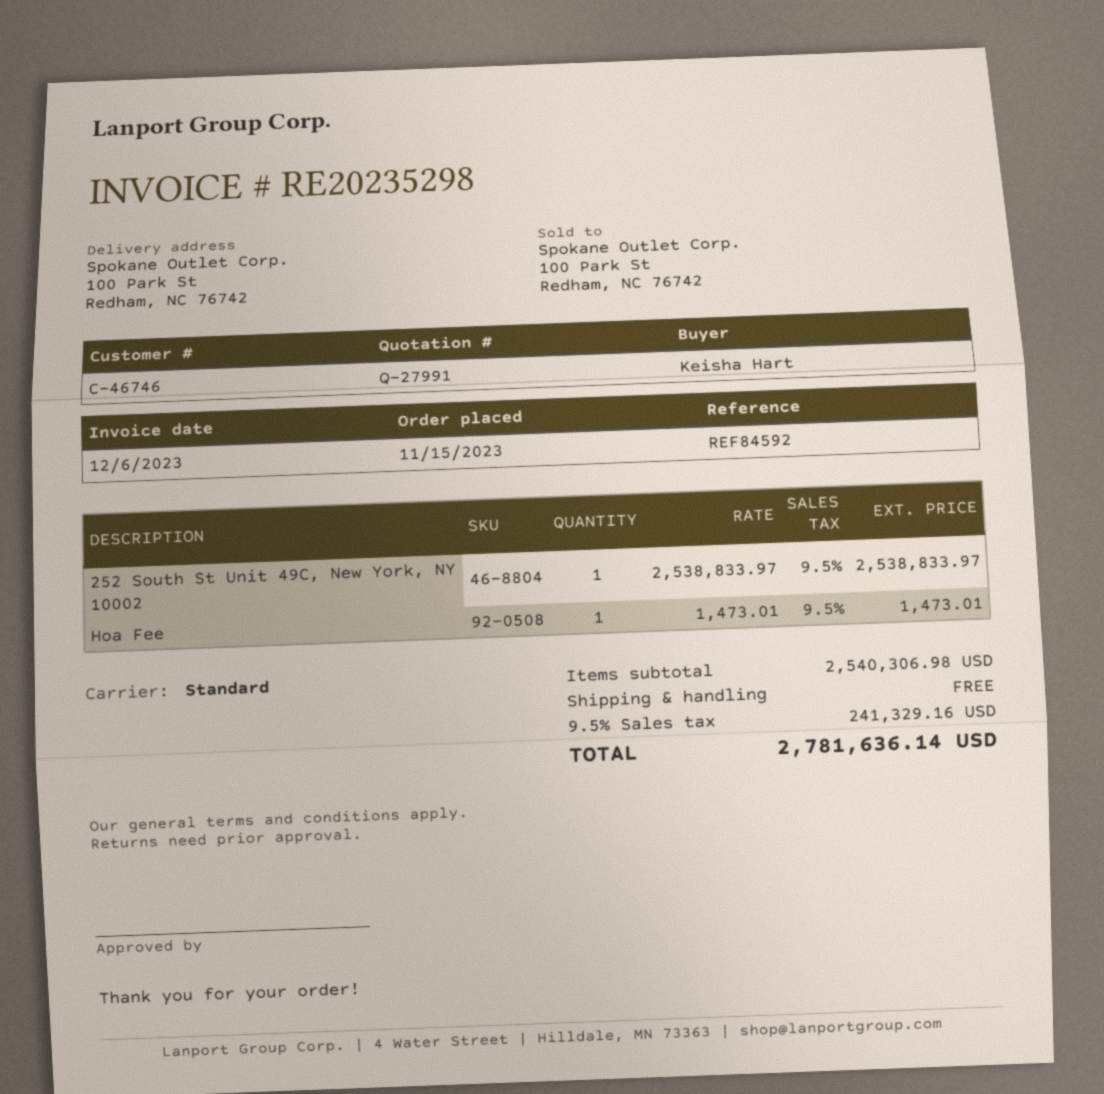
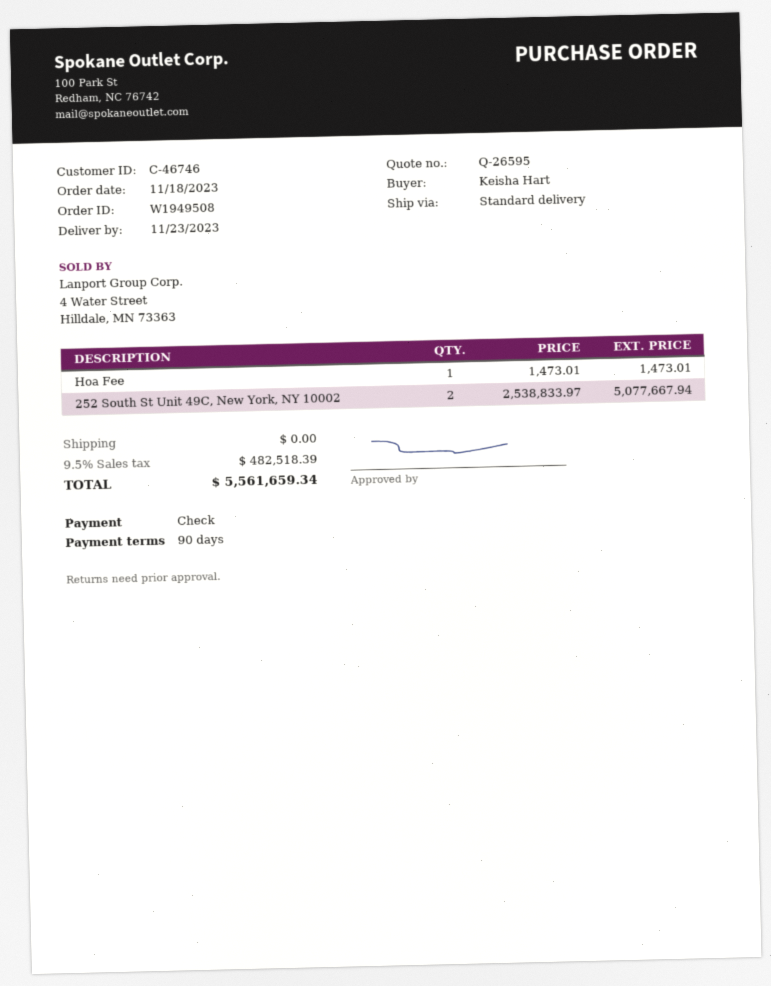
quote number: Q-27991 -> Q-26595
order date: 2023-11-15 -> 2023-11-18
252 South St Unit 49C, New York, NY 10002: 1 x 2538833.97 = 2538833.97 -> 2 x 2538833.97 = 5077667.94
tax: 9.5% = 241329.16 -> 9.5% = 482518.39
total: 2781636.14 -> 5561659.34

